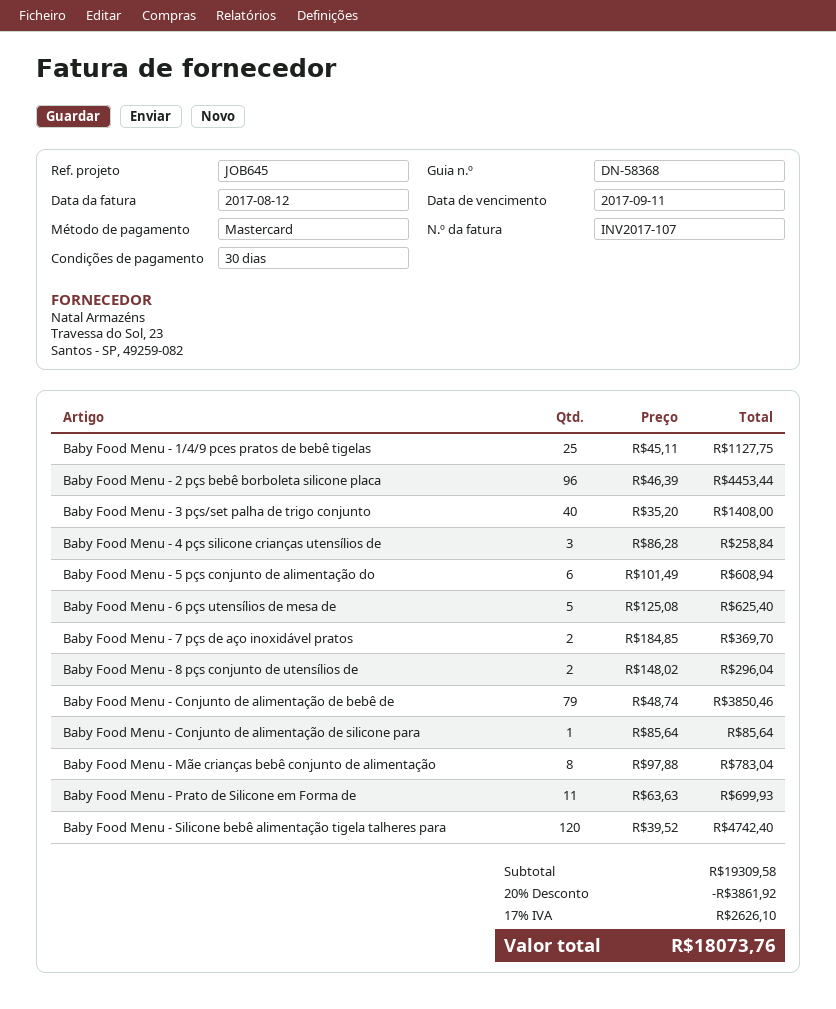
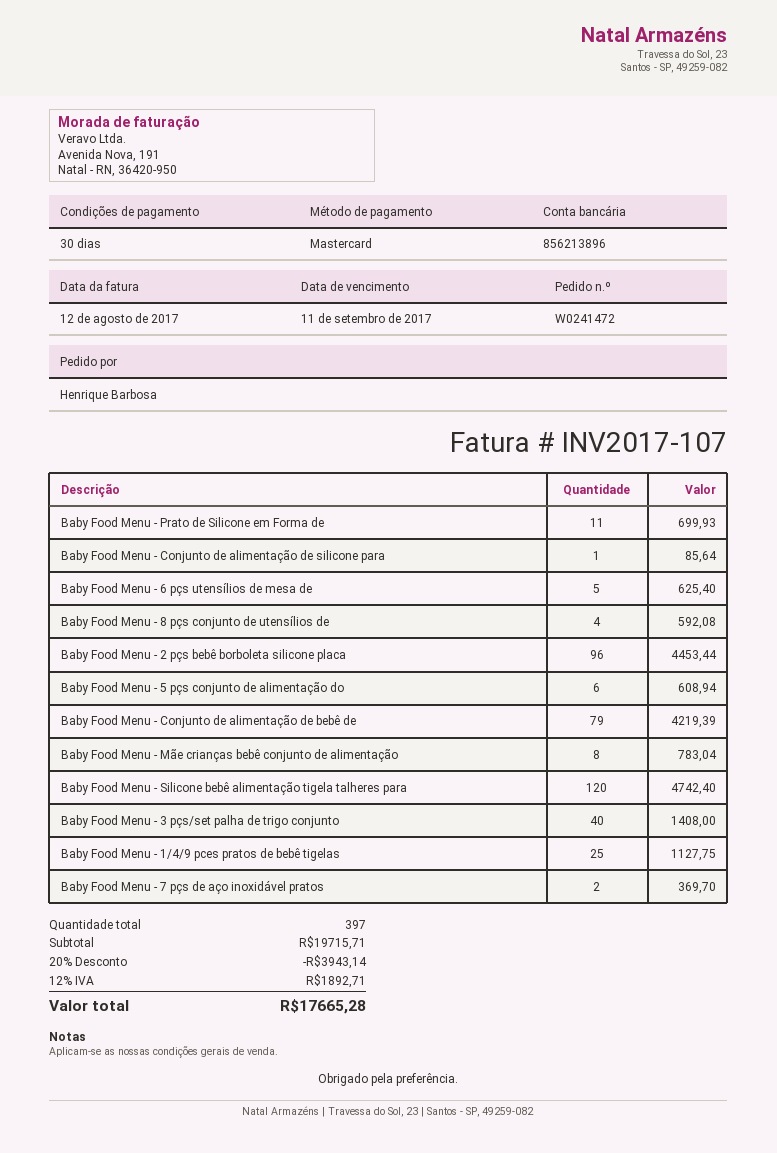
Baby Food Menu - 4 pçs silicone crianças utensílios de: 3 for 258.84 -> none
Baby Food Menu - 8 pçs conjunto de utensílios de: 2 for 296.04 -> 4 for 592.08
Baby Food Menu - Conjunto de alimentação de bebê de: 79 for 3850.46 -> 79 for 4219.39
subtotal: 19309.58 -> 19715.71
discount: 20% = 3861.92 -> 20% = 3943.14
tax: 17% = 2626.10 -> 12% = 1892.71
total: 18073.76 -> 17665.28

